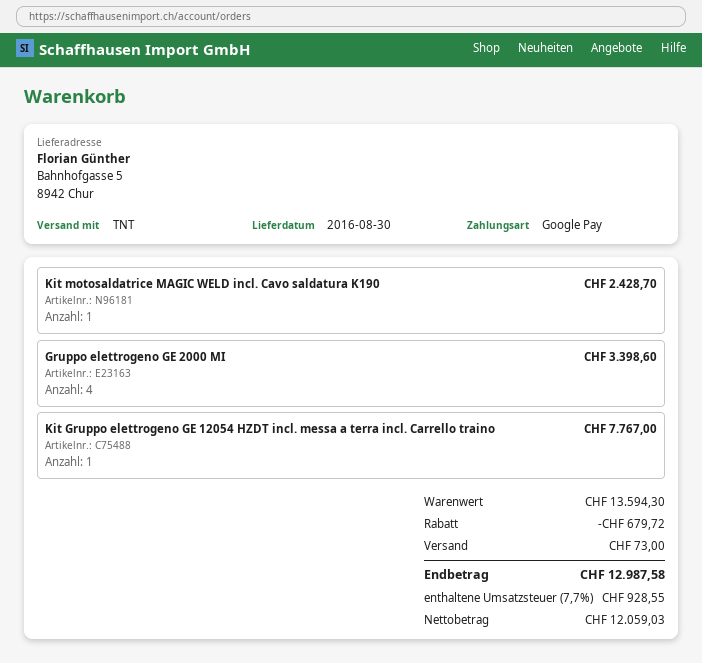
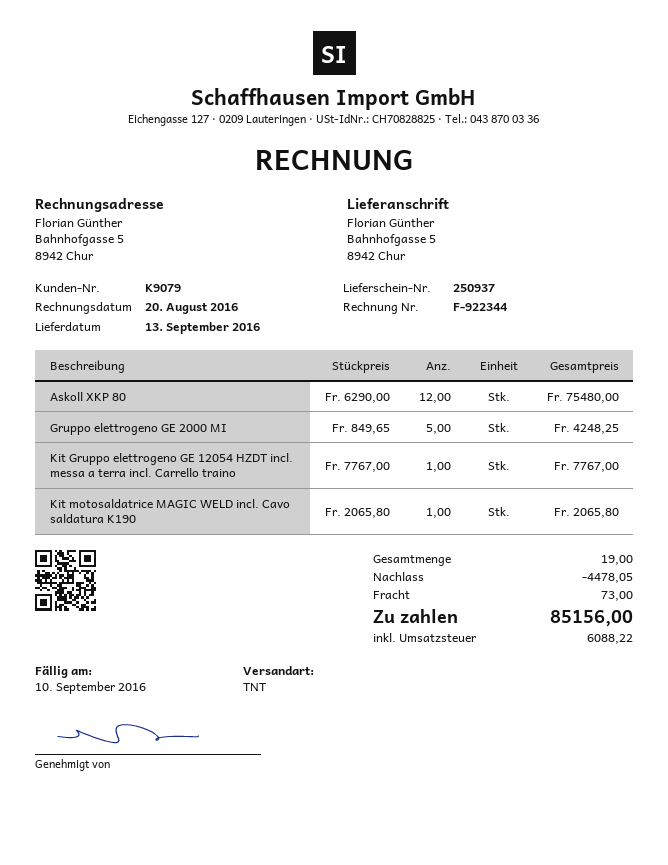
delivery date: 2016-08-30 -> 2016-09-13
Kit motosaldatrice MAGIC WELD incl. Cavo saldatura K190: 1 for 2428.70 -> 1 for 2065.80
Gruppo elettrogeno GE 2000 MI: 4 for 3398.60 -> 5 for 4248.25
Askoll XKP 80: none -> 12 for 75480.00
discount: 679.72 -> 4478.05
tax: 928.55 -> 6088.22
total: 12987.58 -> 85156.00

